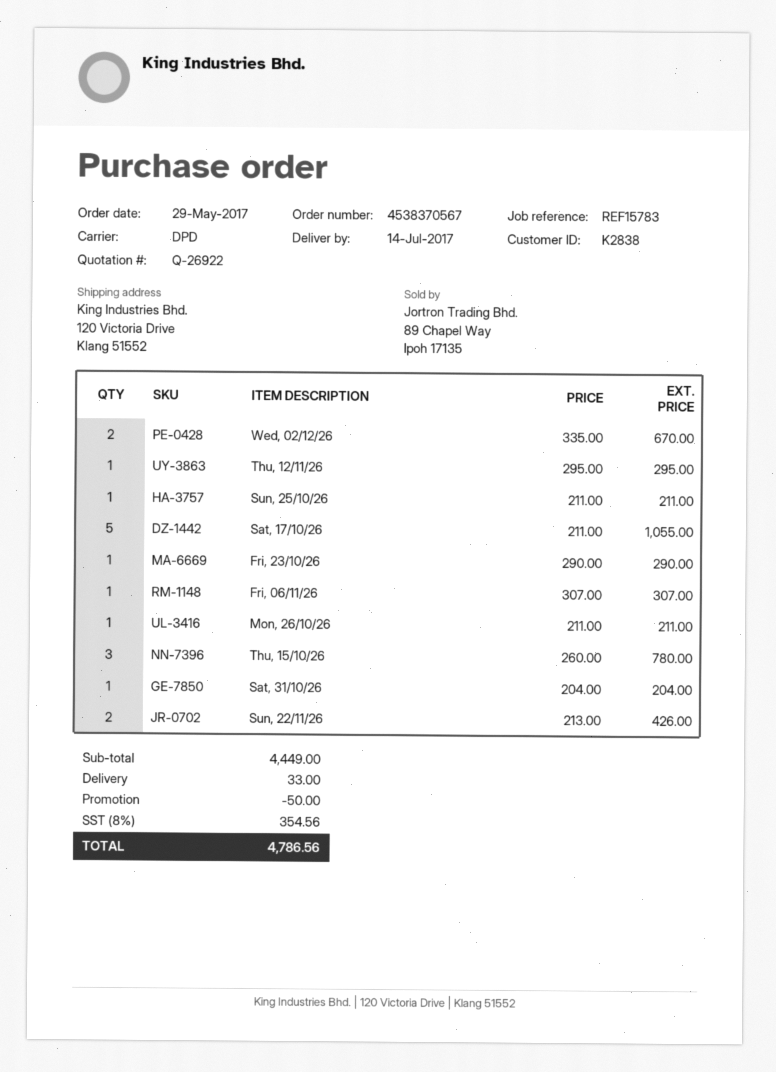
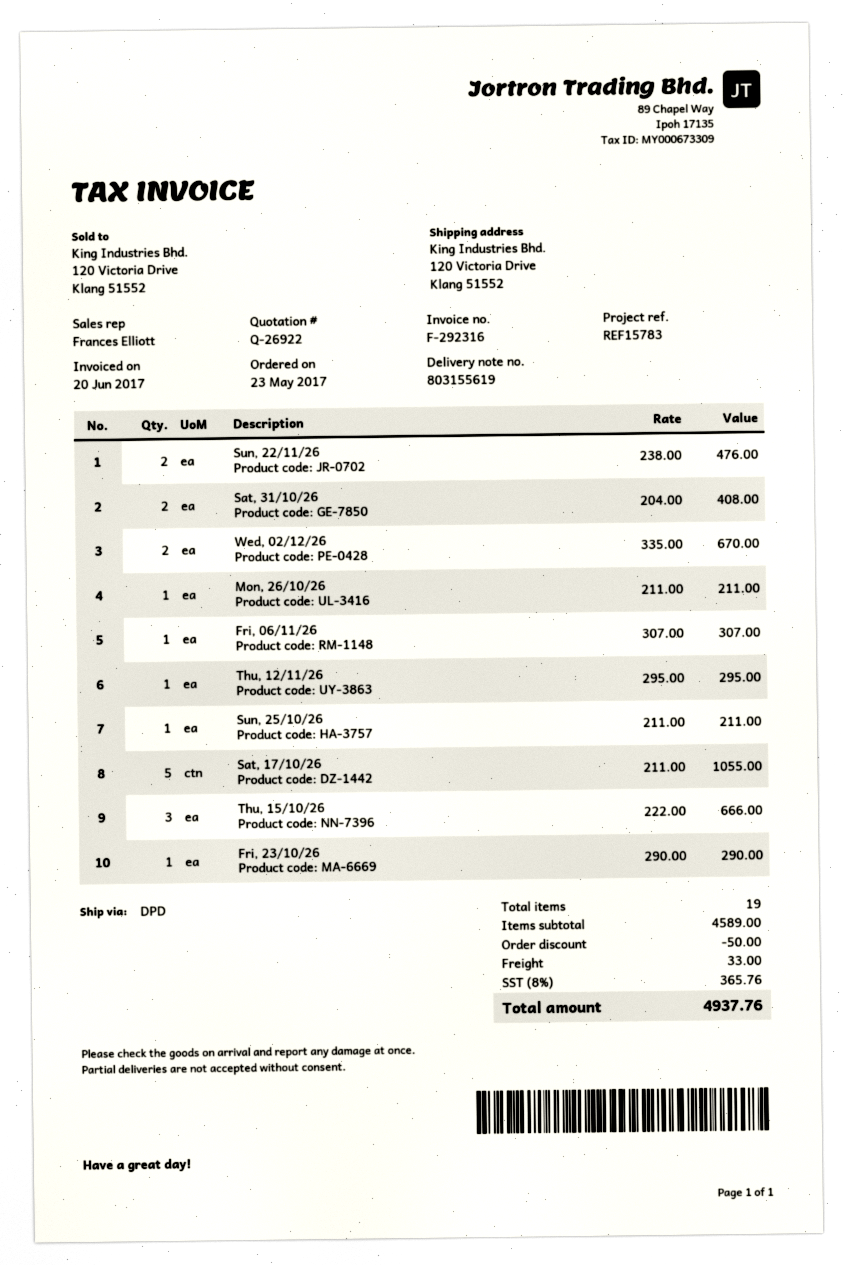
order date: 2017-05-29 -> 2017-05-23
Thu, 15/10/26: 3 x 260.00 = 780.00 -> 3 x 222.00 = 666.00
Sat, 31/10/26: 1 x 204.00 = 204.00 -> 2 x 204.00 = 408.00
Sun, 22/11/26: 2 x 213.00 = 426.00 -> 2 x 238.00 = 476.00
subtotal: 4449.00 -> 4589.00
tax: 8% = 354.56 -> 8% = 365.76
total: 4786.56 -> 4937.76

